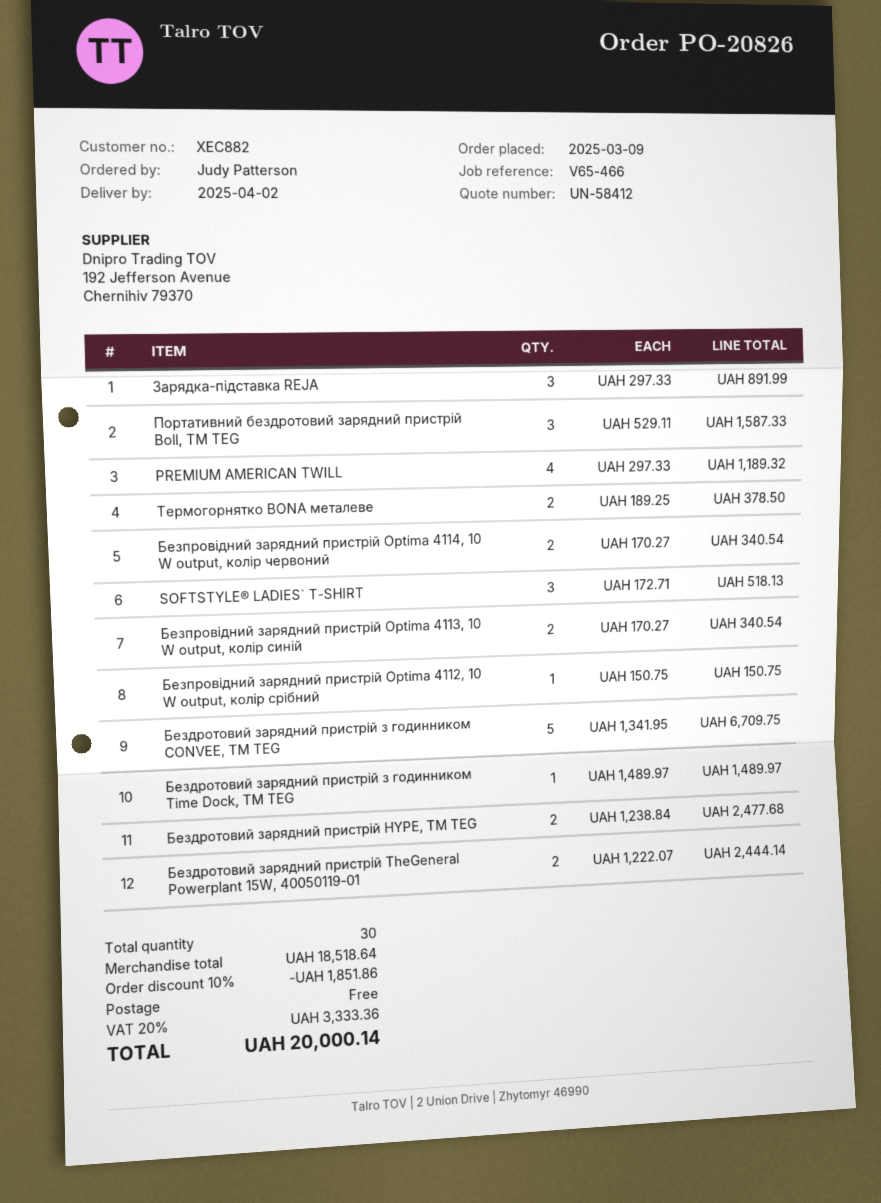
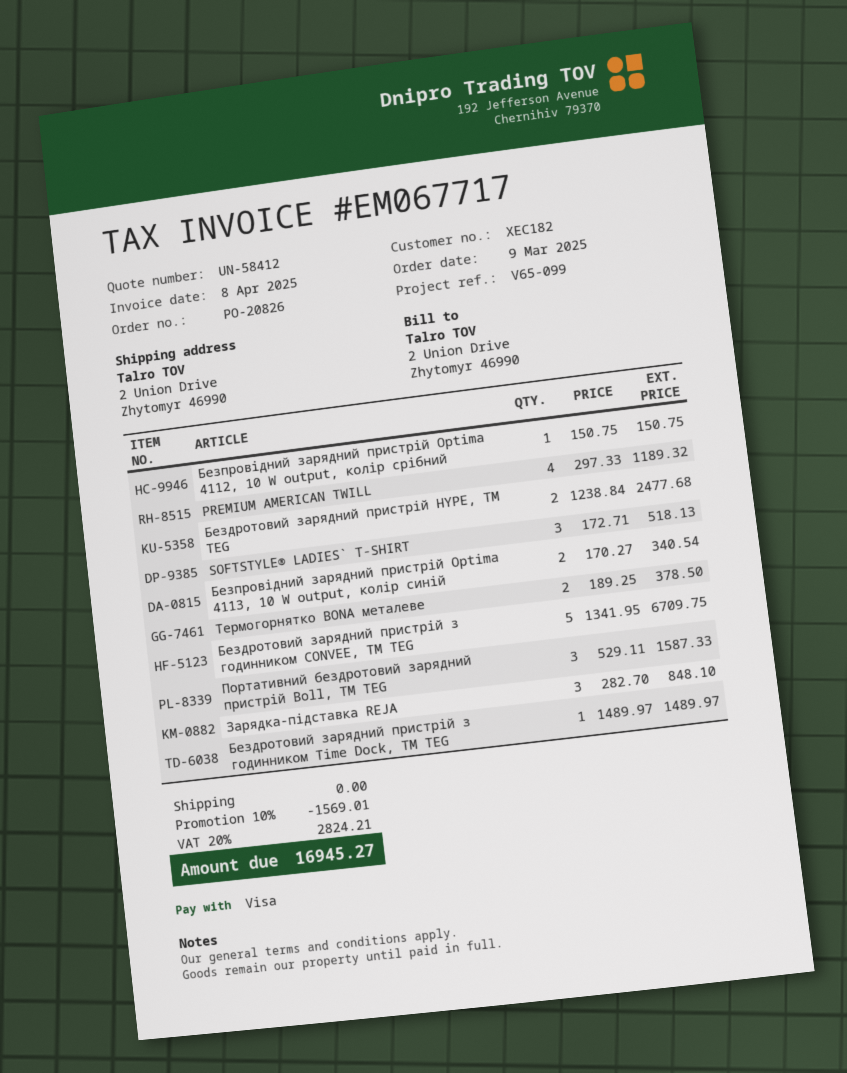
customer number: XEC882 -> XEC182
reference: V65-466 -> V65-099
Зарядка-підставка REJA: 3 x 297.33 = 891.99 -> 3 x 282.70 = 848.10
Безпровідний зарядний пристрій Optima 4114, 10 W output, колір червоний: 2 x 170.27 = 340.54 -> none
Бездротовий зарядний пристрій TheGeneral Powerplant 15W, 40050119-01: 2 x 1222.07 = 2444.14 -> none
discount: 10% = 1851.86 -> 10% = 1569.01
tax: 20% = 3333.36 -> 20% = 2824.21
total: 20000.14 -> 16945.27

